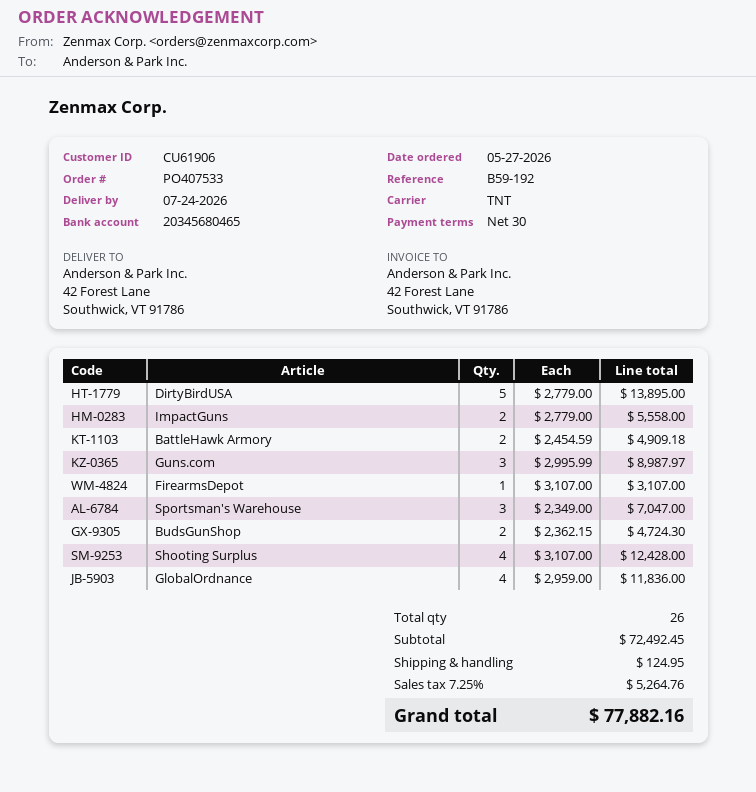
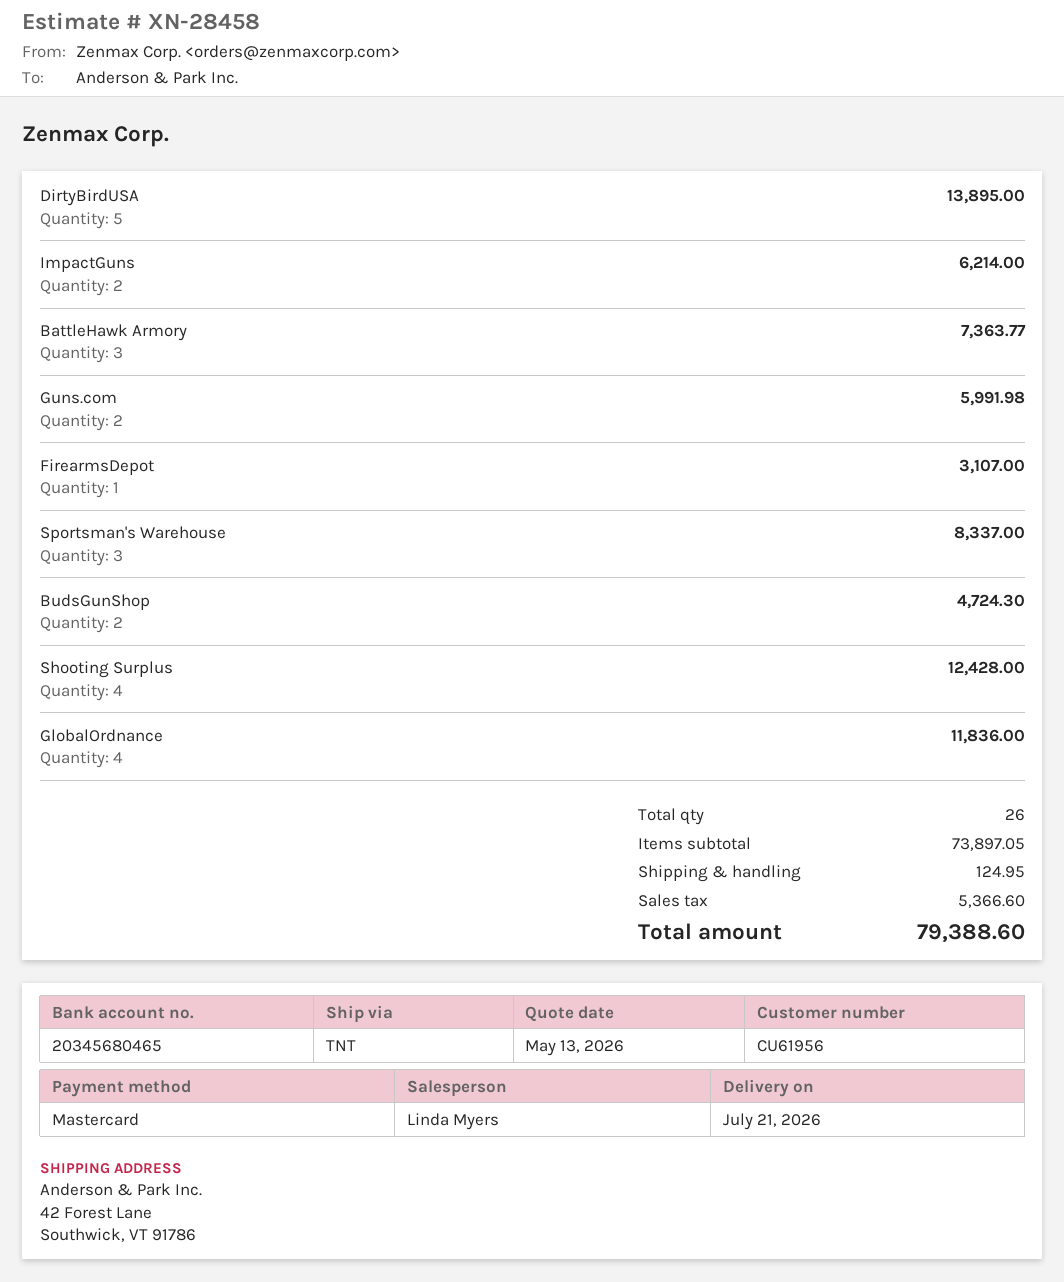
delivery date: 2026-07-24 -> 2026-07-21
customer number: CU61906 -> CU61956
ImpactGuns: 2 for 5558.00 -> 2 for 6214.00
BattleHawk Armory: 2 for 4909.18 -> 3 for 7363.77
Guns.com: 3 for 8987.97 -> 2 for 5991.98
Sportsman's Warehouse: 3 for 7047.00 -> 3 for 8337.00
subtotal: 72492.45 -> 73897.05
tax: 5264.76 -> 5366.60
total: 77882.16 -> 79388.60

